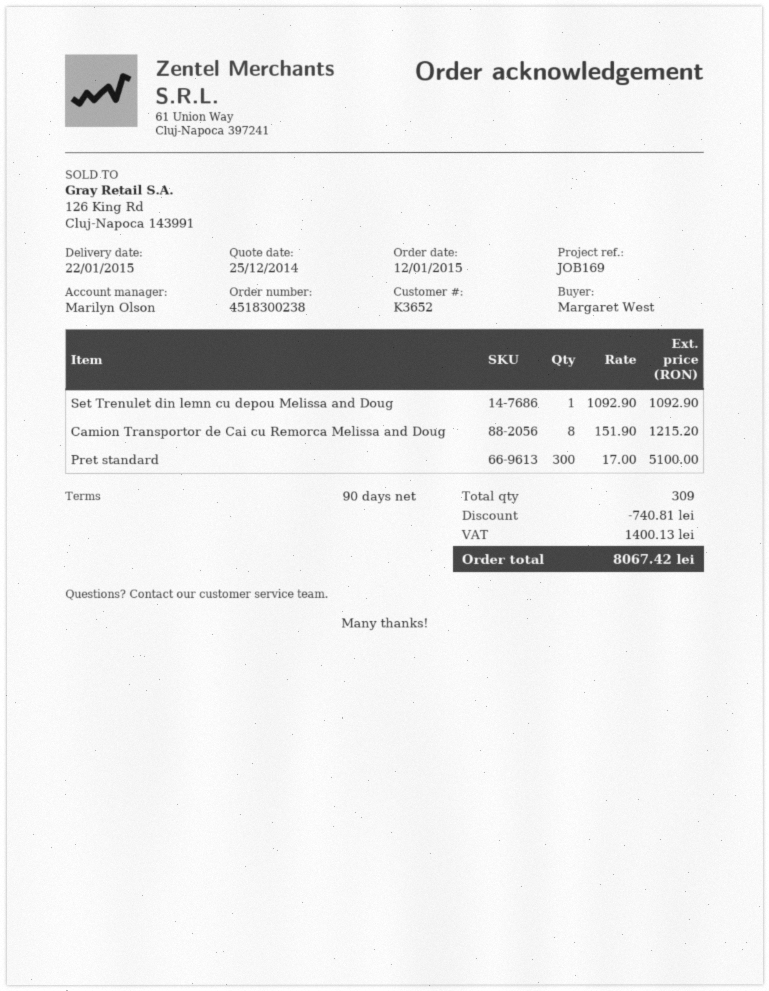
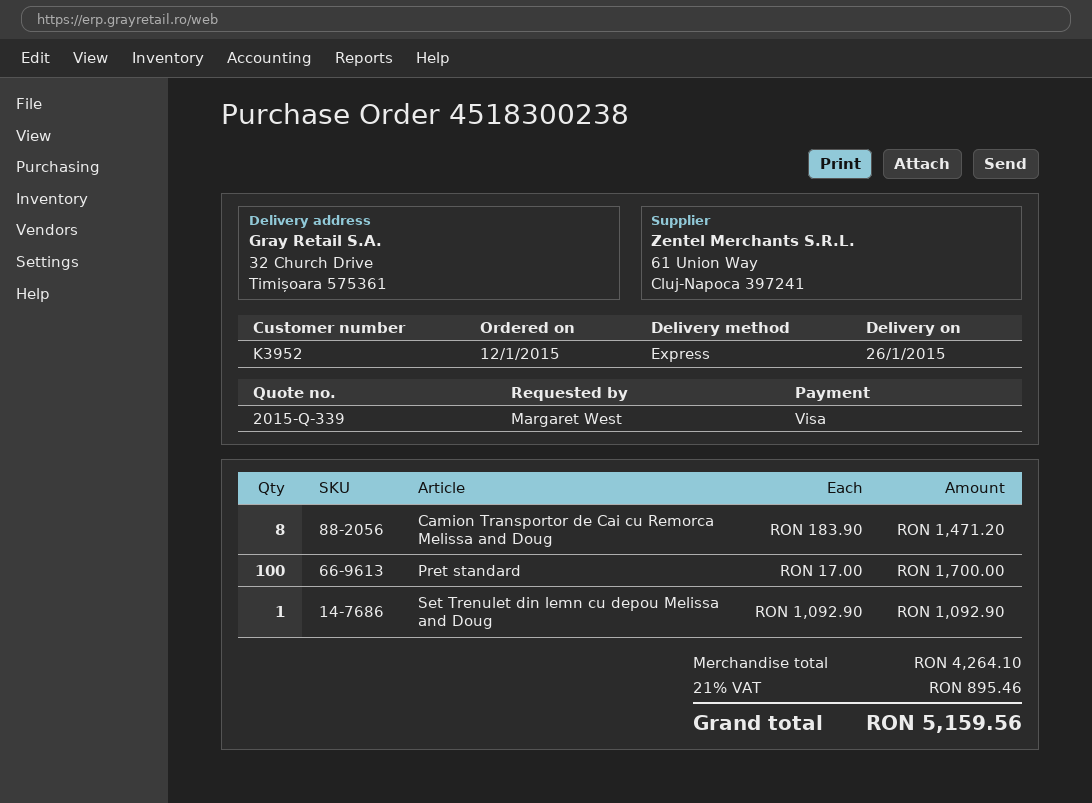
delivery date: 2015-01-22 -> 2015-01-26
customer number: K3652 -> K3952
Camion Transportor de Cai cu Remorca Melissa and Doug: 8 x 151.90 = 1215.20 -> 8 x 183.90 = 1471.20
Pret standard: 300 x 17.00 = 5100.00 -> 100 x 17.00 = 1700.00
discount: 740.81 -> none
tax: 1400.13 -> 895.46
total: 8067.42 -> 5159.56

